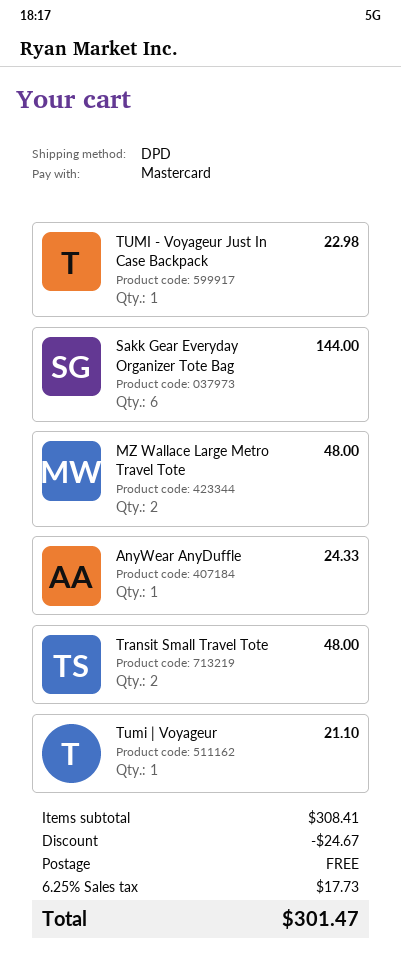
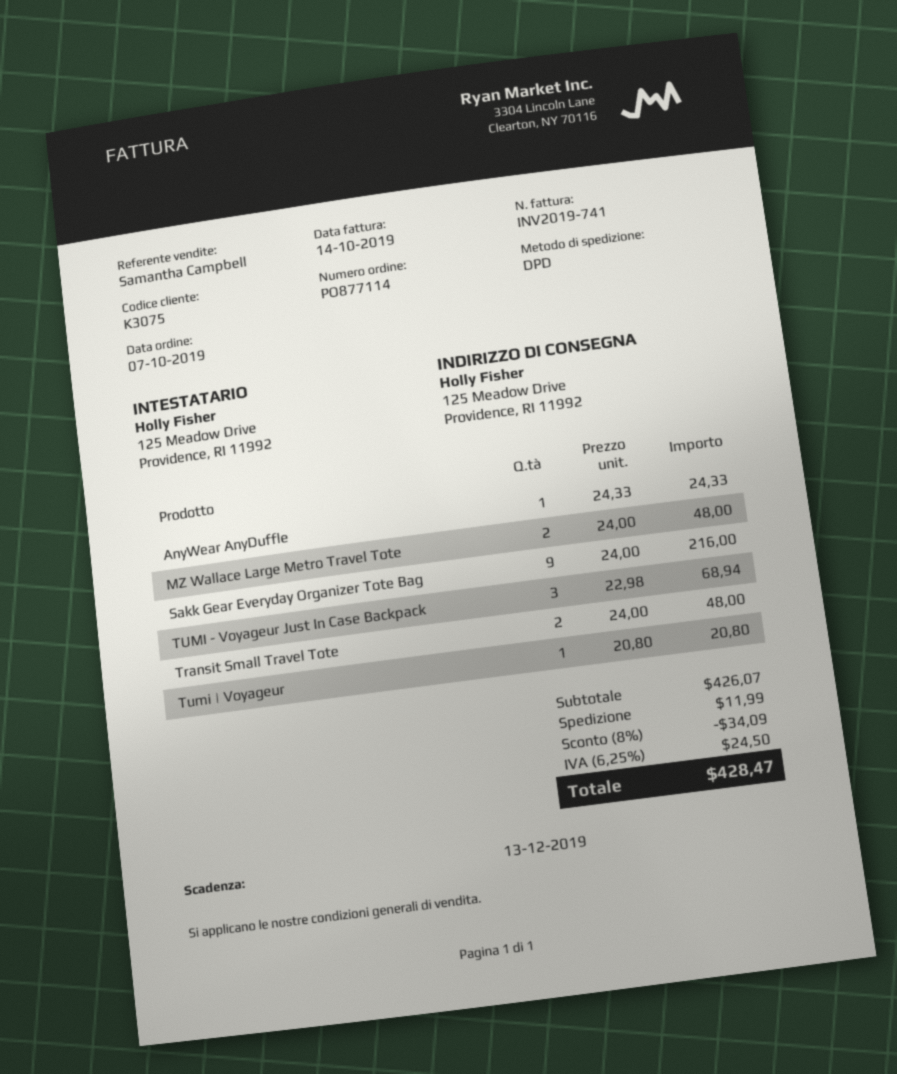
TUMI - Voyageur Just In Case Backpack: 1 for 22.98 -> 3 for 68.94
Sakk Gear Everyday Organizer Tote Bag: 6 for 144.00 -> 9 for 216.00
Tumi | Voyageur: 1 for 21.10 -> 1 for 20.80
subtotal: 308.41 -> 426.07
discount: 24.67 -> 34.09
shipping: 0.00 -> 11.99
tax: 6.25% = 17.73 -> 6.25% = 24.50
total: 301.47 -> 428.47

